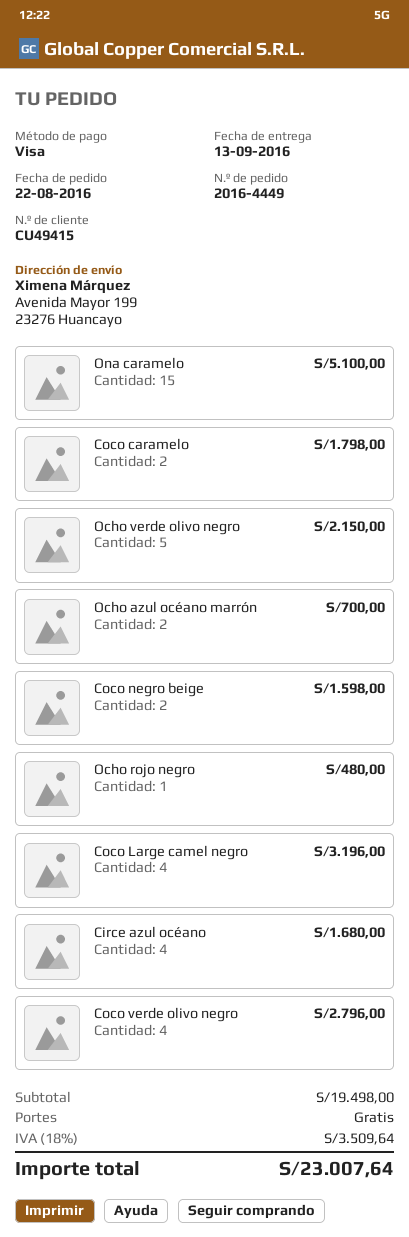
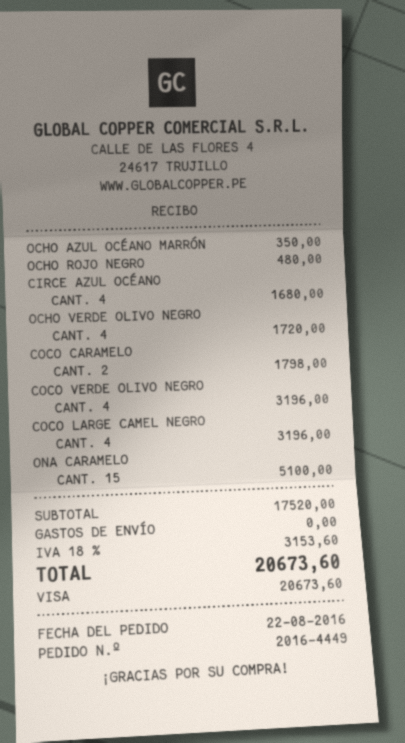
Ocho verde olivo negro: 5 for 2150.00 -> 4 for 1720.00
Ocho azul océano marrón: 2 for 700.00 -> 1 for 350.00
Coco negro beige: 2 for 1598.00 -> none
Coco verde olivo negro: 4 for 2796.00 -> 4 for 3196.00
subtotal: 19498.00 -> 17520.00
tax: 18% = 3509.64 -> 18% = 3153.60
total: 23007.64 -> 20673.60

